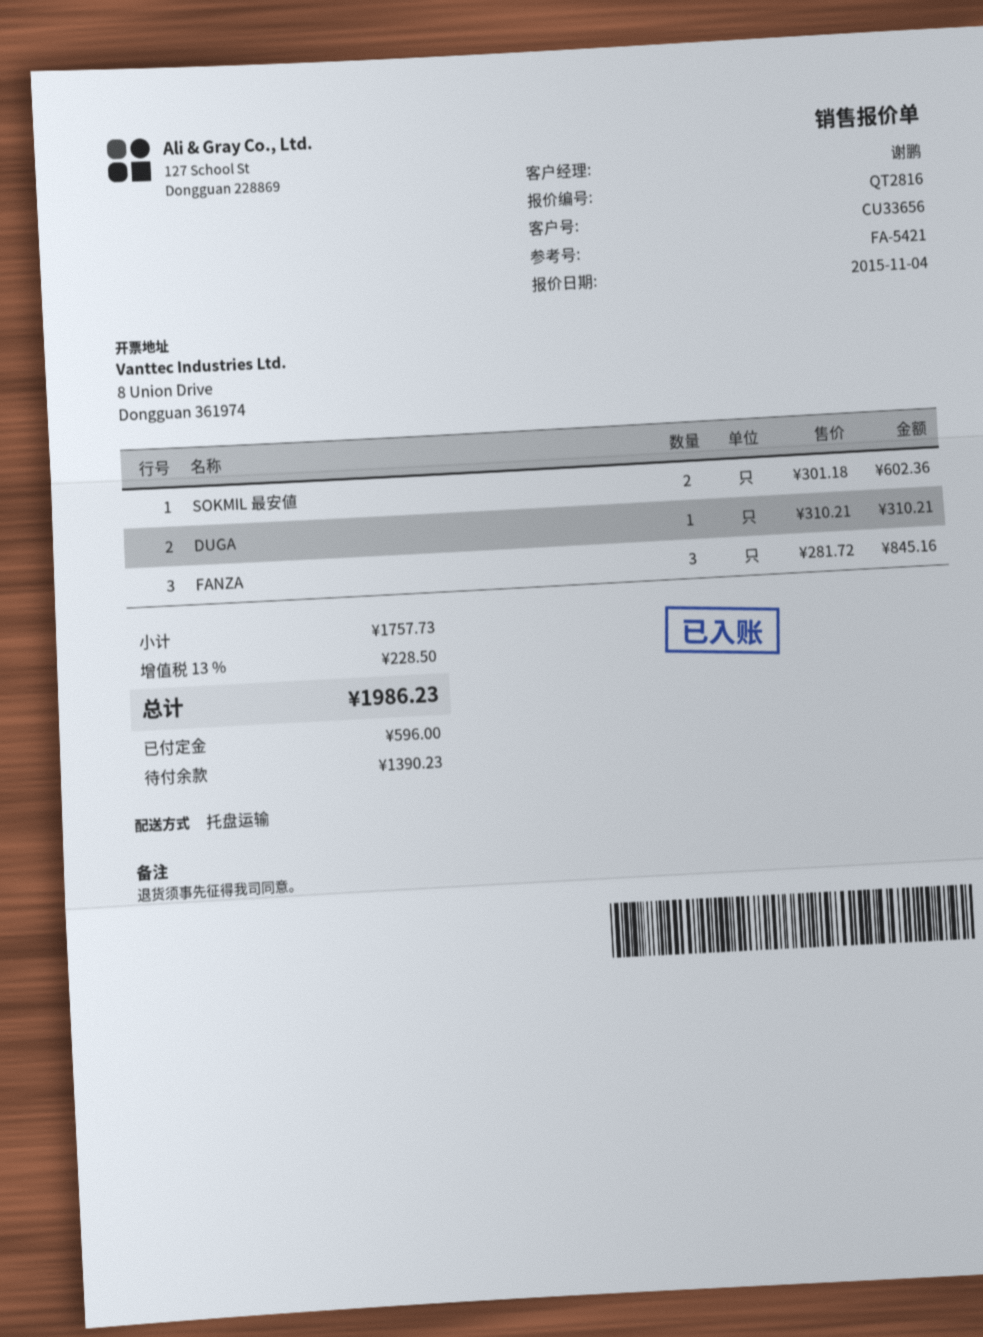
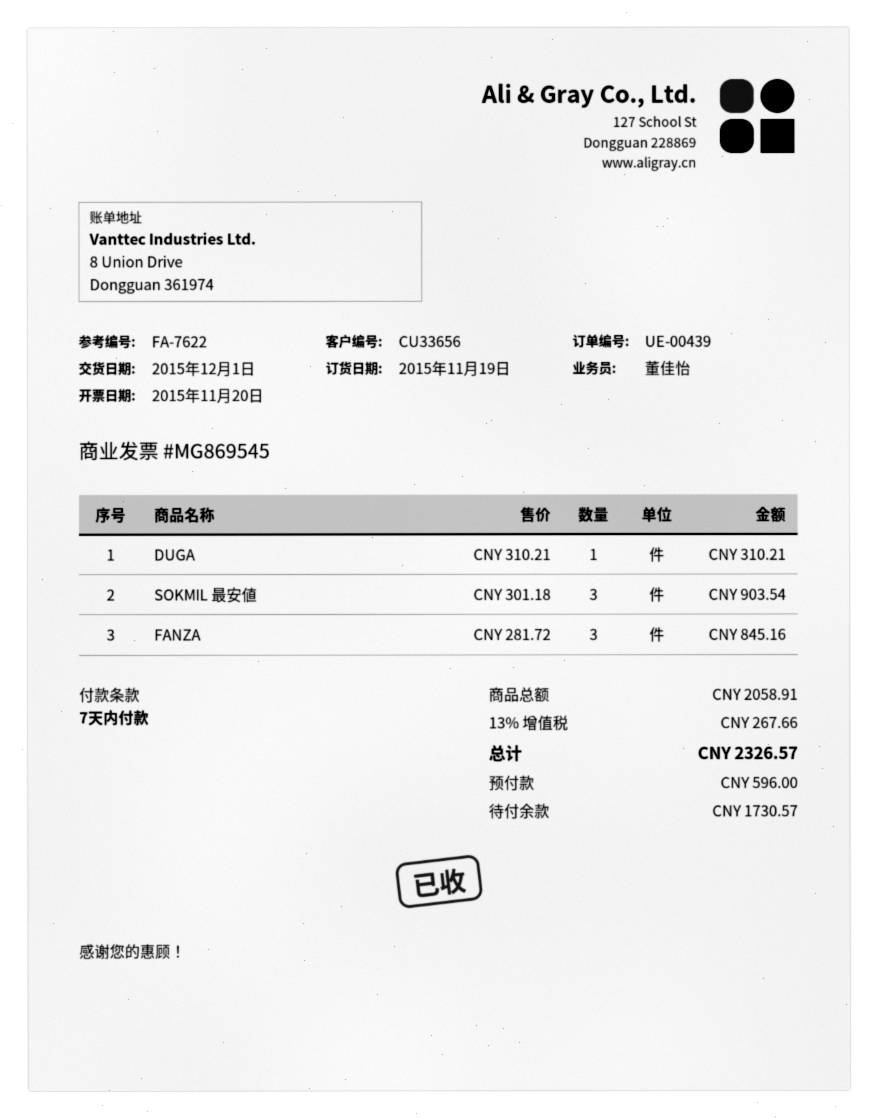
reference: FA-5421 -> FA-7622
sales rep: 谢鹏 -> 董佳怡
SOKMIL 最安値: 2 x 301.18 = 602.36 -> 3 x 301.18 = 903.54
subtotal: 1757.73 -> 2058.91
tax: 13% = 228.50 -> 13% = 267.66
total: 1986.23 -> 2326.57
balance: 1390.23 -> 1730.57

